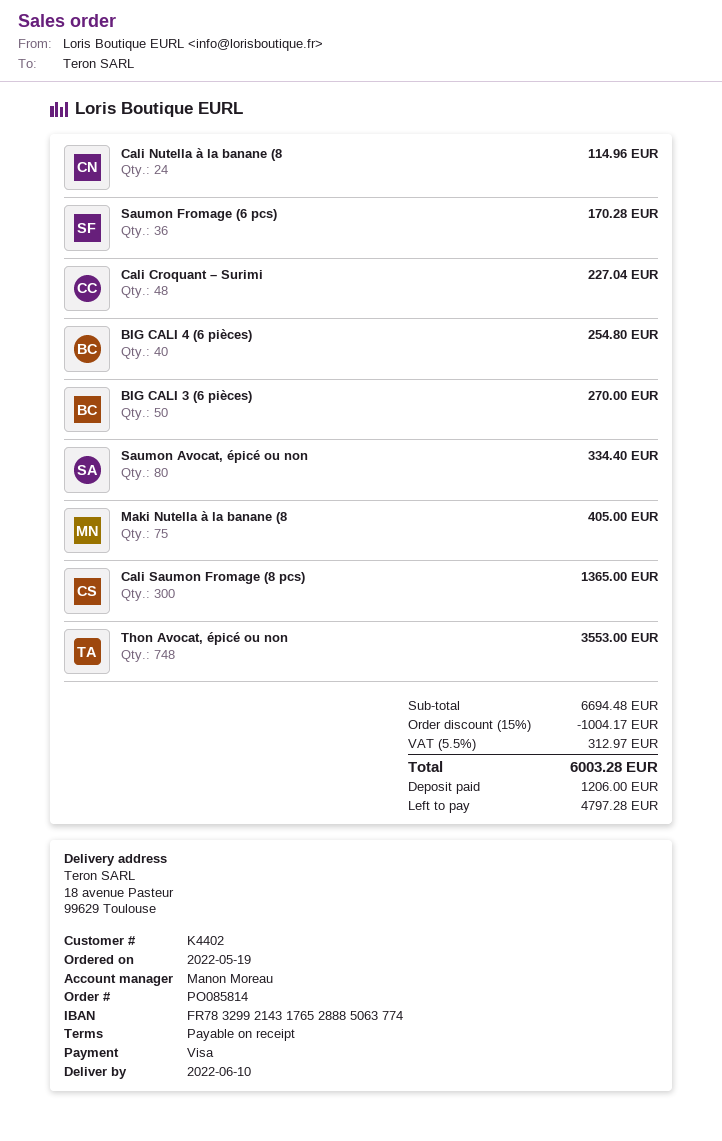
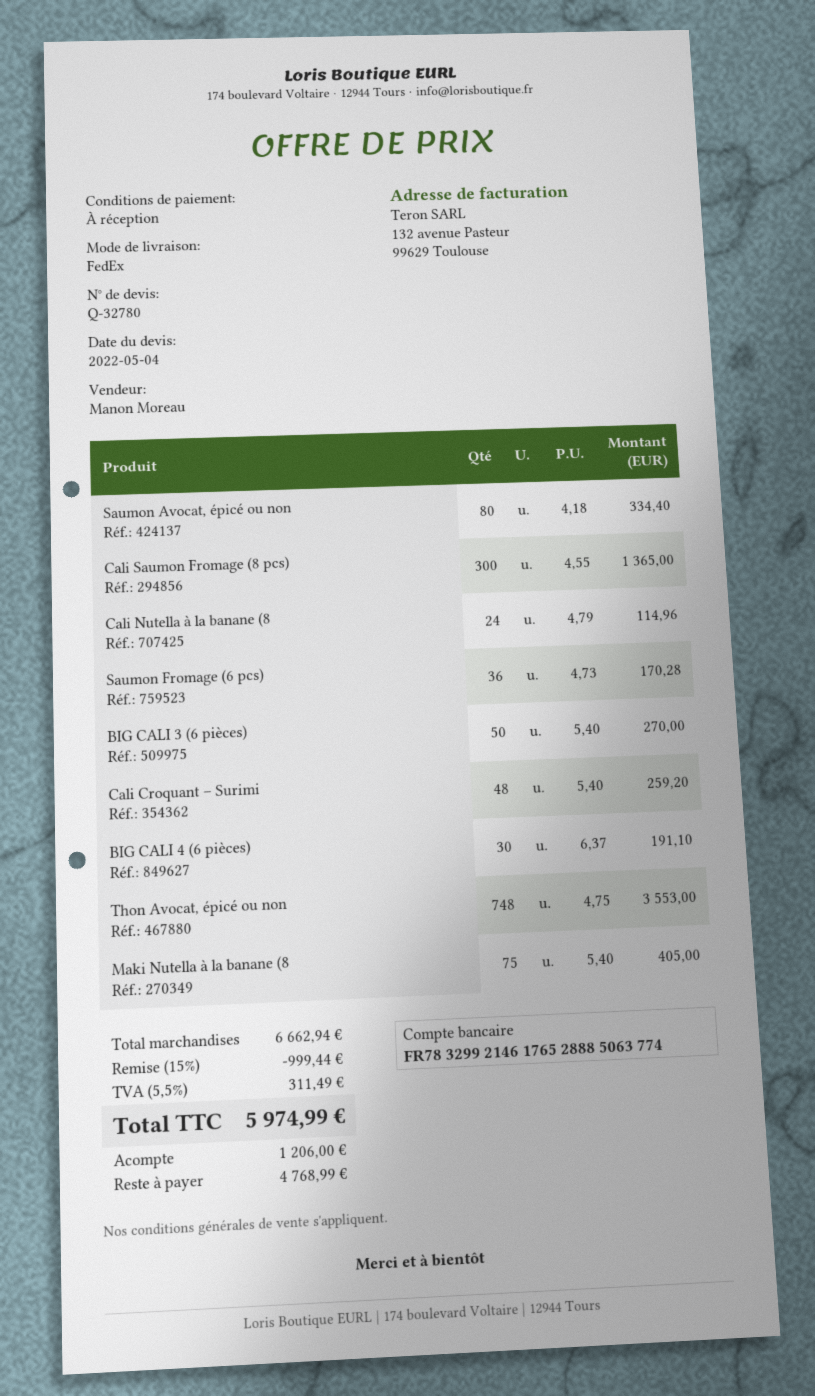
bank account: FR7832992143176528885063774 -> FR7832992146176528885063774
Cali Croquant – Surimi: 48 for 227.04 -> 48 for 259.20
BIG CALI 4 (6 pièces): 40 for 254.80 -> 30 for 191.10
subtotal: 6694.48 -> 6662.94
discount: 15% = 1004.17 -> 15% = 999.44
tax: 5.5% = 312.97 -> 5.5% = 311.49
total: 6003.28 -> 5974.99
balance: 4797.28 -> 4768.99

